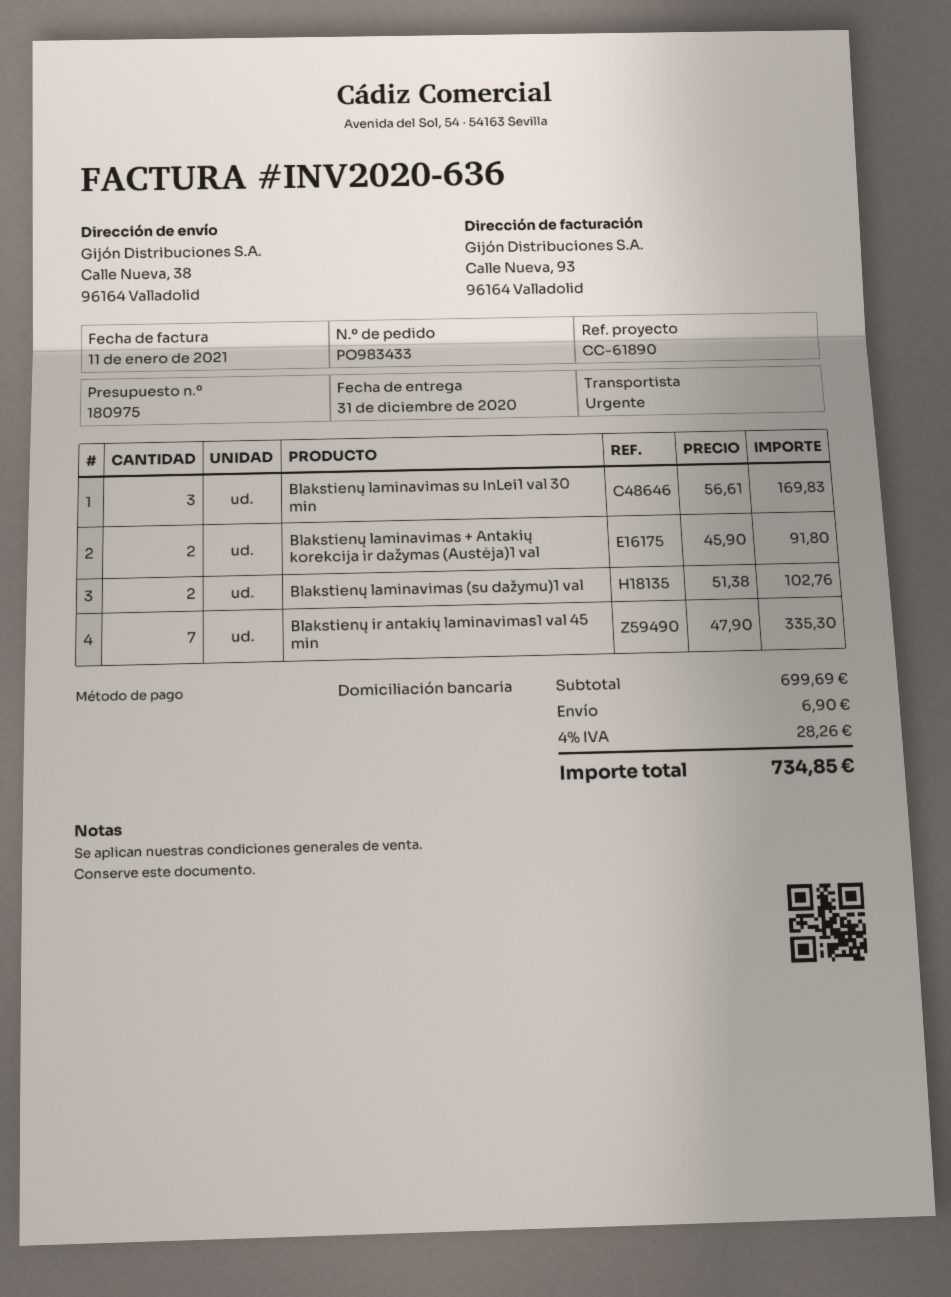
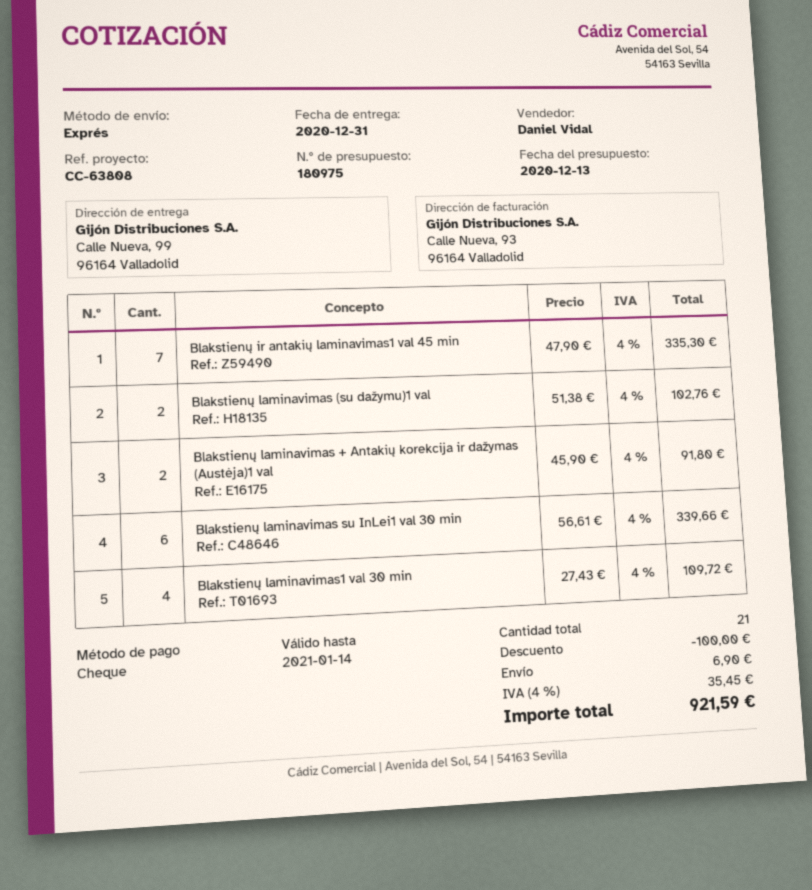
reference: CC-61890 -> CC-63808
payment method: direct debit -> cheque
ship to: Calle Nueva, 38, 96164 Valladolid -> Calle Nueva, 99, 96164 Valladolid
Blakstienų laminavimas su InLei1 val 30 min: 3 x 56.61 = 169.83 -> 6 x 56.61 = 339.66
Blakstienų laminavimas1 val 30 min: none -> 4 x 27.43 = 109.72
discount: none -> 100.00
tax: 4% = 28.26 -> 4% = 35.45
total: 734.85 -> 921.59

